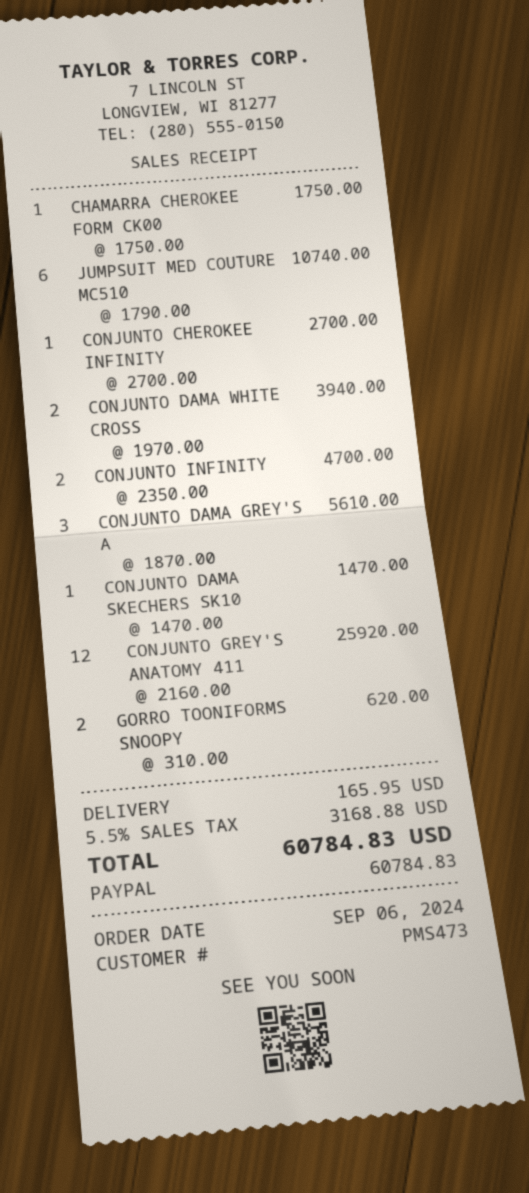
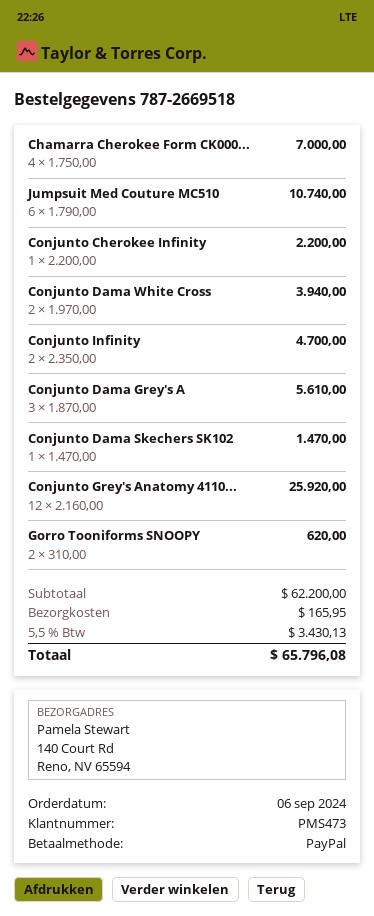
CHAMARRA CHEROKEE FORM CK00: 1 x 1750.00 = 1750.00 -> 4 x 1750.00 = 7000.00
CONJUNTO CHEROKEE INFINITY: 1 x 2700.00 = 2700.00 -> 1 x 2200.00 = 2200.00
tax: 5.5% = 3168.88 -> 5.5% = 3430.13
total: 60784.83 -> 65796.08

